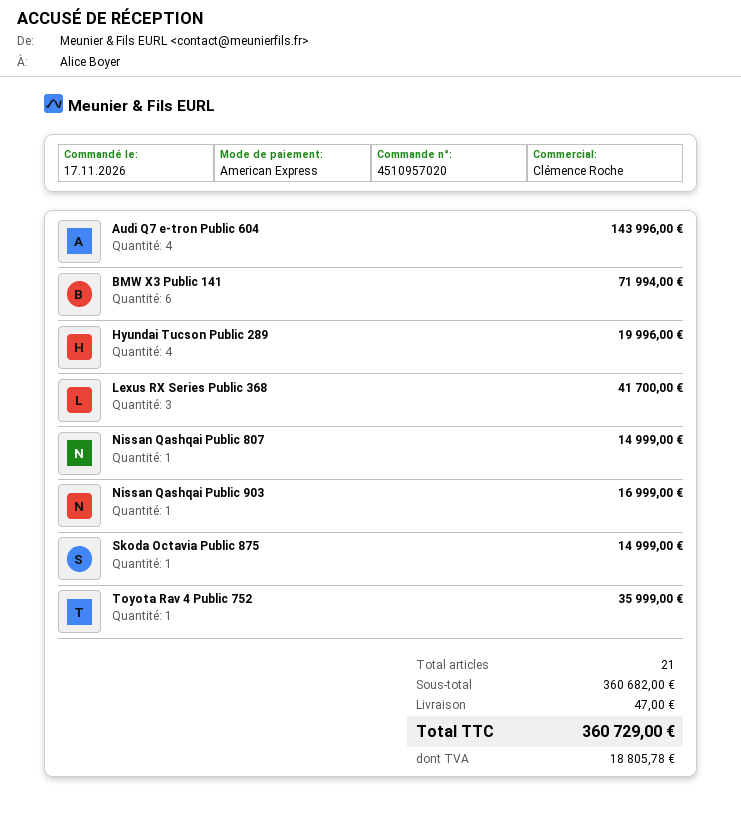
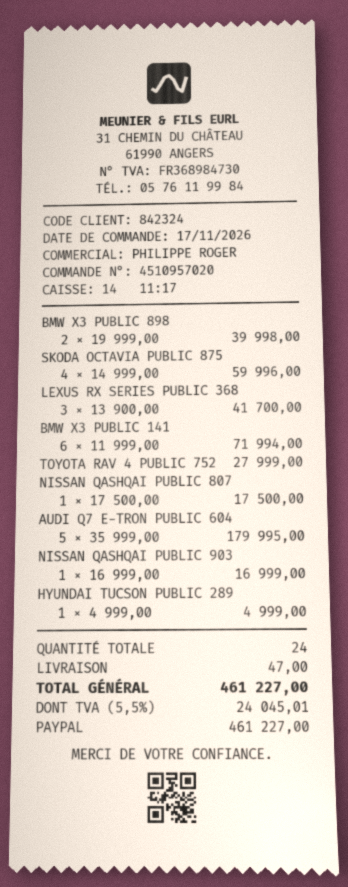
sales rep: Clémence Roche -> PHILIPPE ROGER
payment method: American Express -> PayPal
Audi Q7 e-tron Public 604: 4 for 143996.00 -> 5 for 179995.00
Hyundai Tucson Public 289: 4 for 19996.00 -> 1 for 4999.00
Nissan Qashqai Public 807: 1 for 14999.00 -> 1 for 17500.00
Skoda Octavia Public 875: 1 for 14999.00 -> 4 for 59996.00
Toyota Rav 4 Public 752: 1 for 35999.00 -> 1 for 27999.00
BMW X3 PUBLIC 898: none -> 2 for 39998.00
total quantity: 21 -> 24
tax: 18805.78 -> 24045.01
total: 360729.00 -> 461227.00

